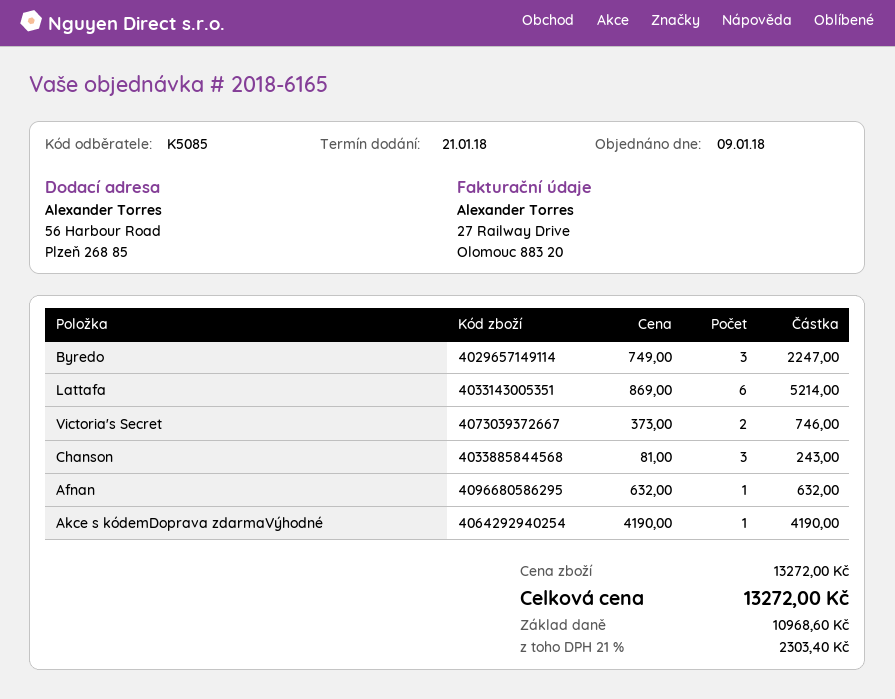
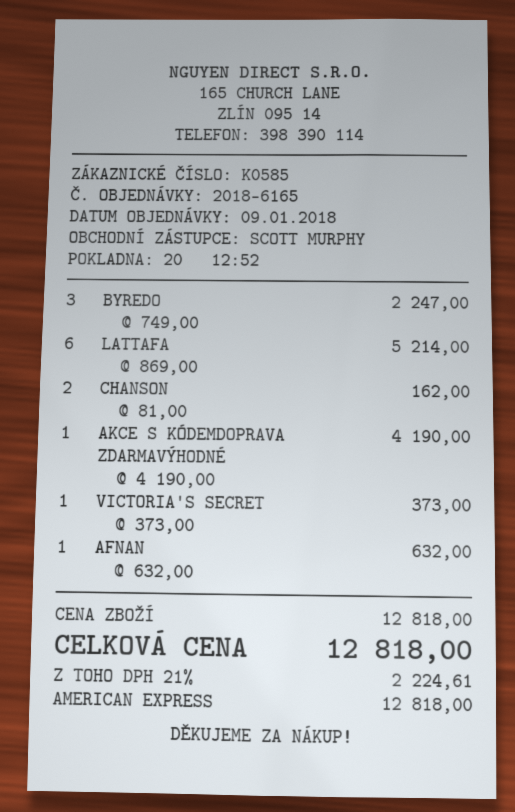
customer number: K5085 -> K0585
Victoria's Secret: 2 x 373.00 = 746.00 -> 1 x 373.00 = 373.00
Chanson: 3 x 81.00 = 243.00 -> 2 x 81.00 = 162.00
subtotal: 13272.00 -> 12818.00
tax: 21% = 2303.40 -> 21% = 2224.61
total: 13272.00 -> 12818.00

